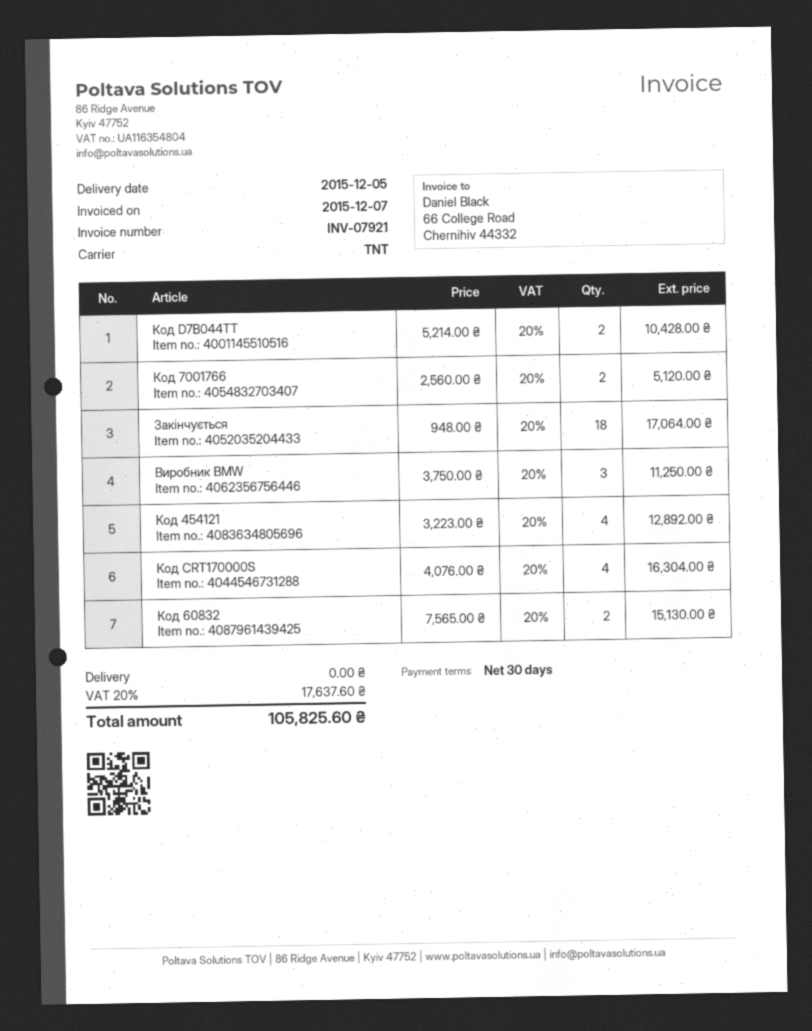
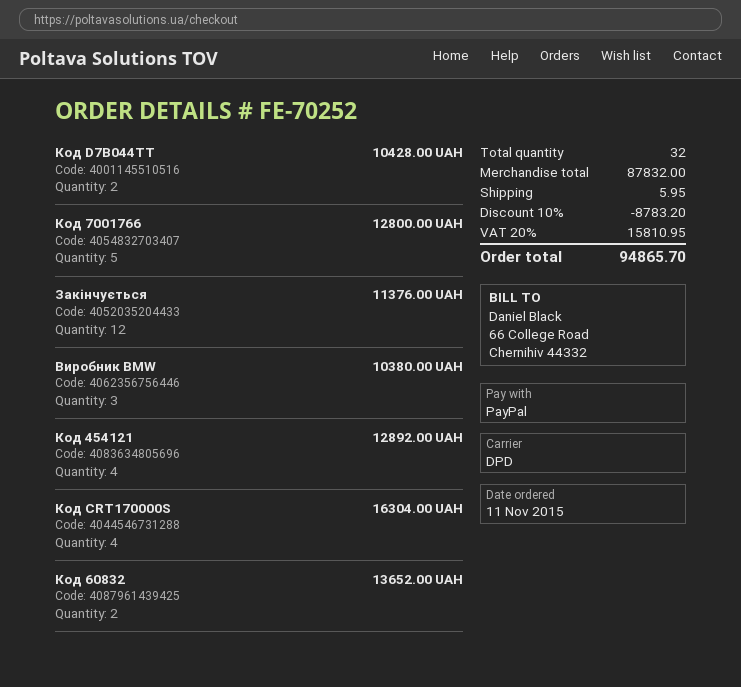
shipping method: TNT -> DPD
Код 7001766: 2 for 5120.00 -> 5 for 12800.00
Закінчується: 18 for 17064.00 -> 12 for 11376.00
Виробник BMW: 3 for 11250.00 -> 3 for 10380.00
Код 60832: 2 for 15130.00 -> 2 for 13652.00
discount: none -> 10% = 8783.20
shipping: 0.00 -> 5.95
tax: 20% = 17637.60 -> 20% = 15810.95
total: 105825.60 -> 94865.70

